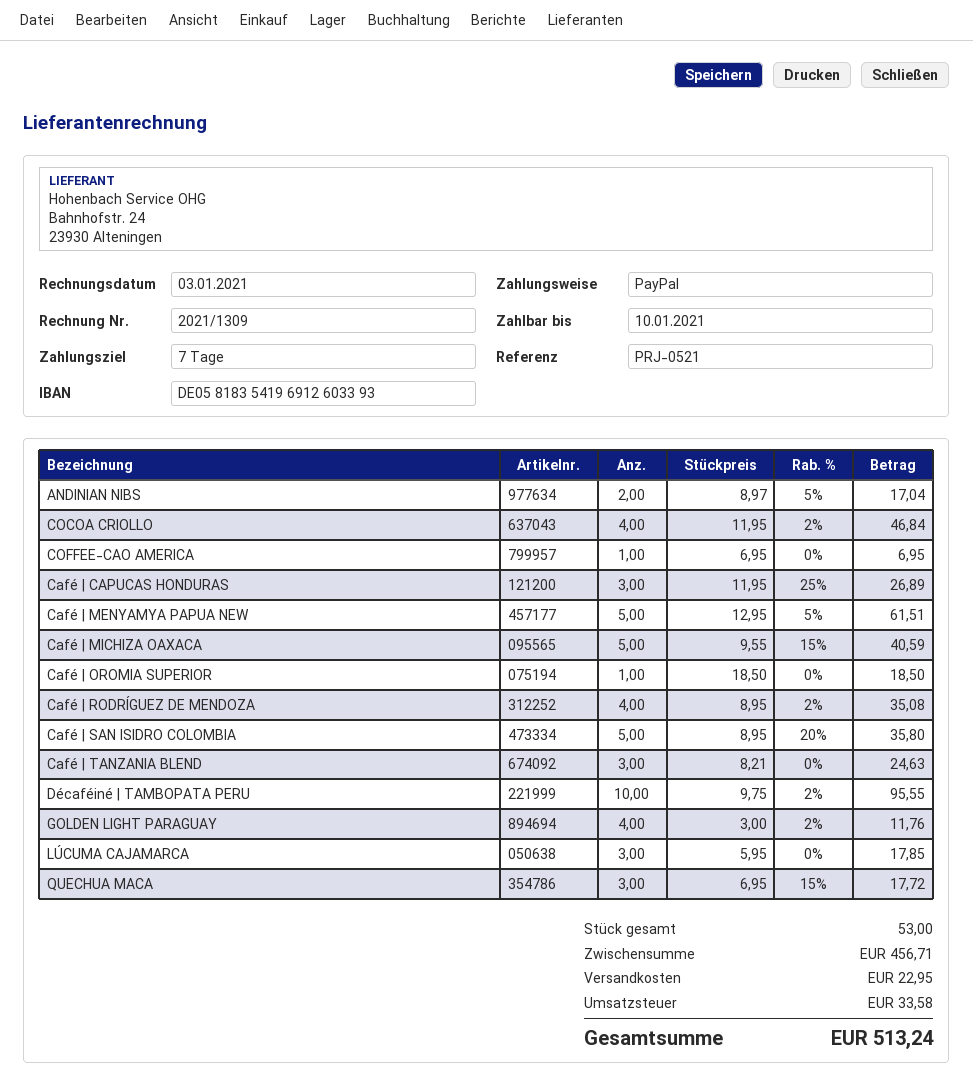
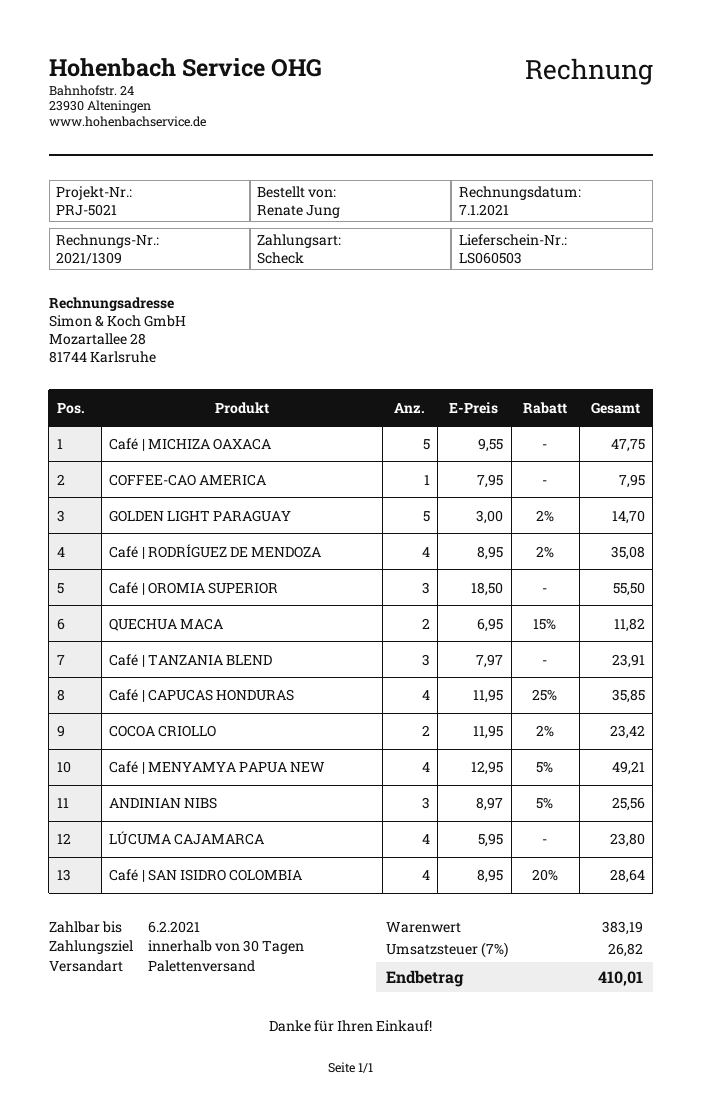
invoice date: 2021-01-03 -> 2021-01-07
payment terms: 7 days -> 30 days
due date: 2021-01-10 -> 2021-02-06
reference: PRJ-0521 -> PRJ-5021
payment method: PayPal -> cheque
ANDINIAN NIBS: 2 x 8.97 - 5% = 17.04 -> 3 x 8.97 - 5% = 25.56
COCOA CRIOLLO: 4 x 11.95 - 2% = 46.84 -> 2 x 11.95 - 2% = 23.42
COFFEE-CAO AMERICA: 1 x 6.95 = 6.95 -> 1 x 7.95 = 7.95
Café | CAPUCAS HONDURAS: 3 x 11.95 - 25% = 26.89 -> 4 x 11.95 - 25% = 35.85
Café | MENYAMYA PAPUA NEW: 5 x 12.95 - 5% = 61.51 -> 4 x 12.95 - 5% = 49.21
Café | MICHIZA OAXACA: 5 x 9.55 - 15% = 40.59 -> 5 x 9.55 = 47.75
Café | OROMIA SUPERIOR: 1 x 18.50 = 18.50 -> 3 x 18.50 = 55.50
Café | SAN ISIDRO COLOMBIA: 5 x 8.95 - 20% = 35.80 -> 4 x 8.95 - 20% = 28.64
Café | TANZANIA BLEND: 3 x 8.21 = 24.63 -> 3 x 7.97 = 23.91
Décaféiné | TAMBOPATA PERU: 10 x 9.75 - 2% = 95.55 -> none
GOLDEN LIGHT PARAGUAY: 4 x 3.00 - 2% = 11.76 -> 5 x 3.00 - 2% = 14.70
LÚCUMA CAJAMARCA: 3 x 5.95 = 17.85 -> 4 x 5.95 = 23.80
QUECHUA MACA: 3 x 6.95 - 15% = 17.72 -> 2 x 6.95 - 15% = 11.82
subtotal: 456.71 -> 383.19
shipping: 22.95 -> none
tax: 33.58 -> 26.82
total: 513.24 -> 410.01

